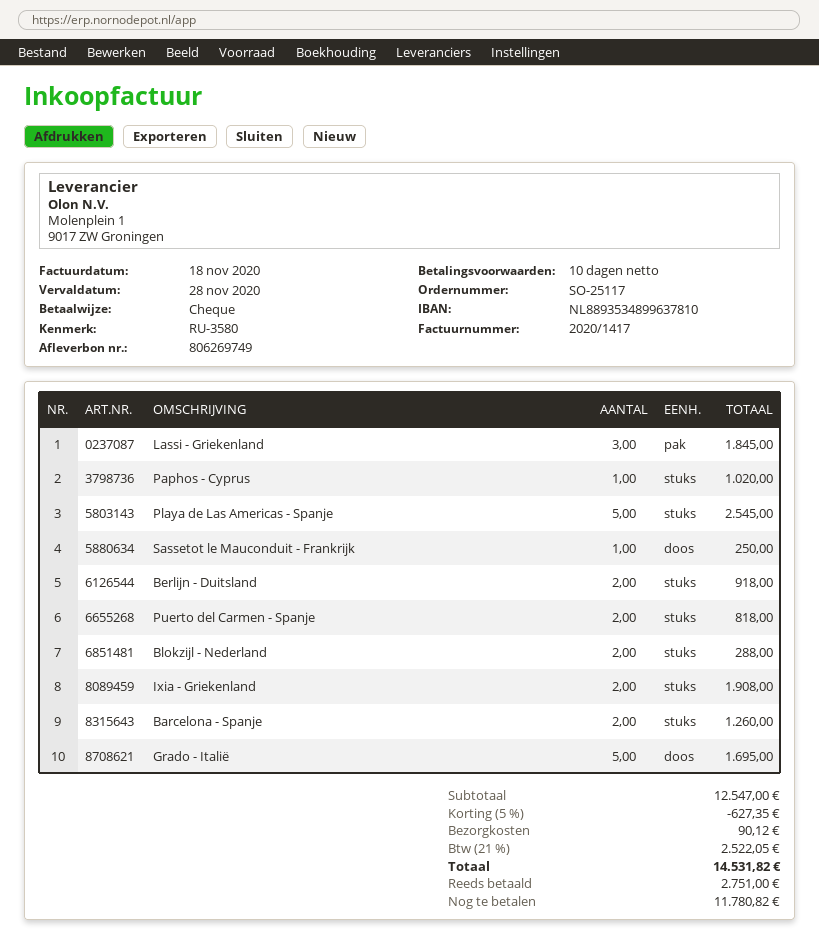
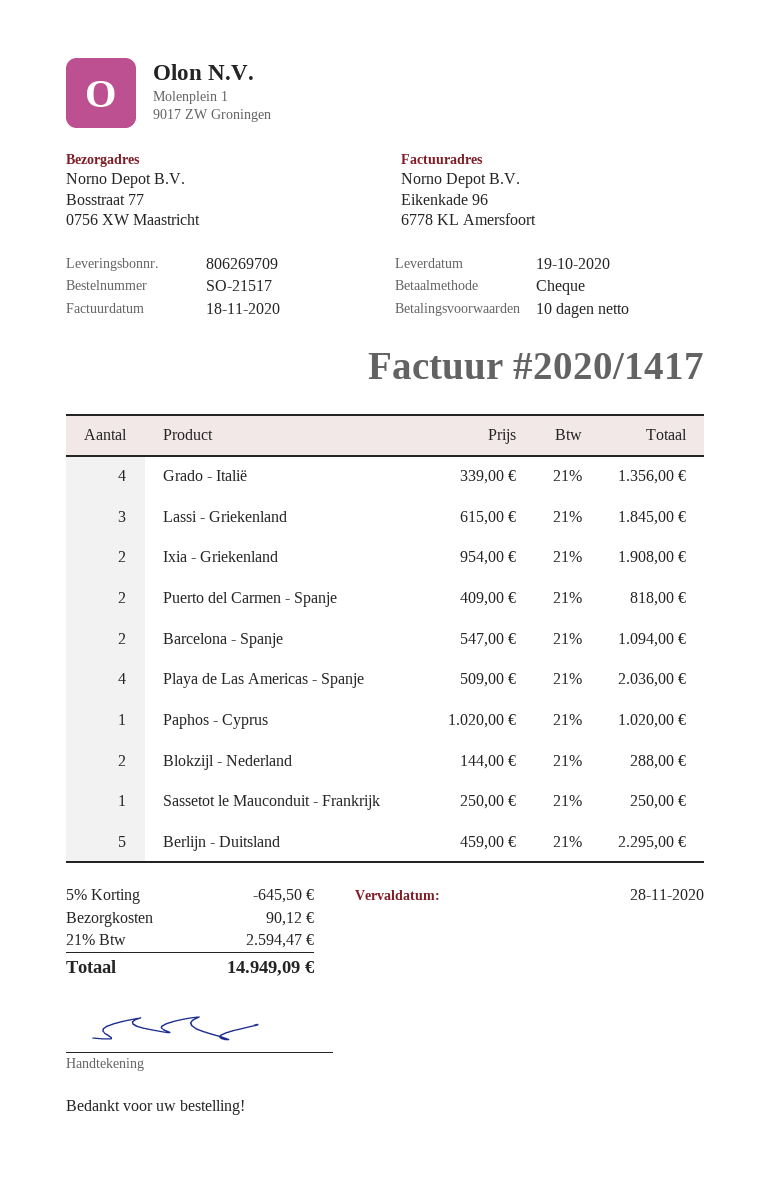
order number: SO-25117 -> SO-21517
delivery note number: 806269749 -> 806269709
Playa de Las Americas - Spanje: 5 for 2545.00 -> 4 for 2036.00
Berlijn - Duitsland: 2 for 918.00 -> 5 for 2295.00
Barcelona - Spanje: 2 for 1260.00 -> 2 for 1094.00
Grado - Italië: 5 for 1695.00 -> 4 for 1356.00
discount: 5% = 627.35 -> 5% = 645.50
tax: 21% = 2522.05 -> 21% = 2594.47
total: 14531.82 -> 14949.09

